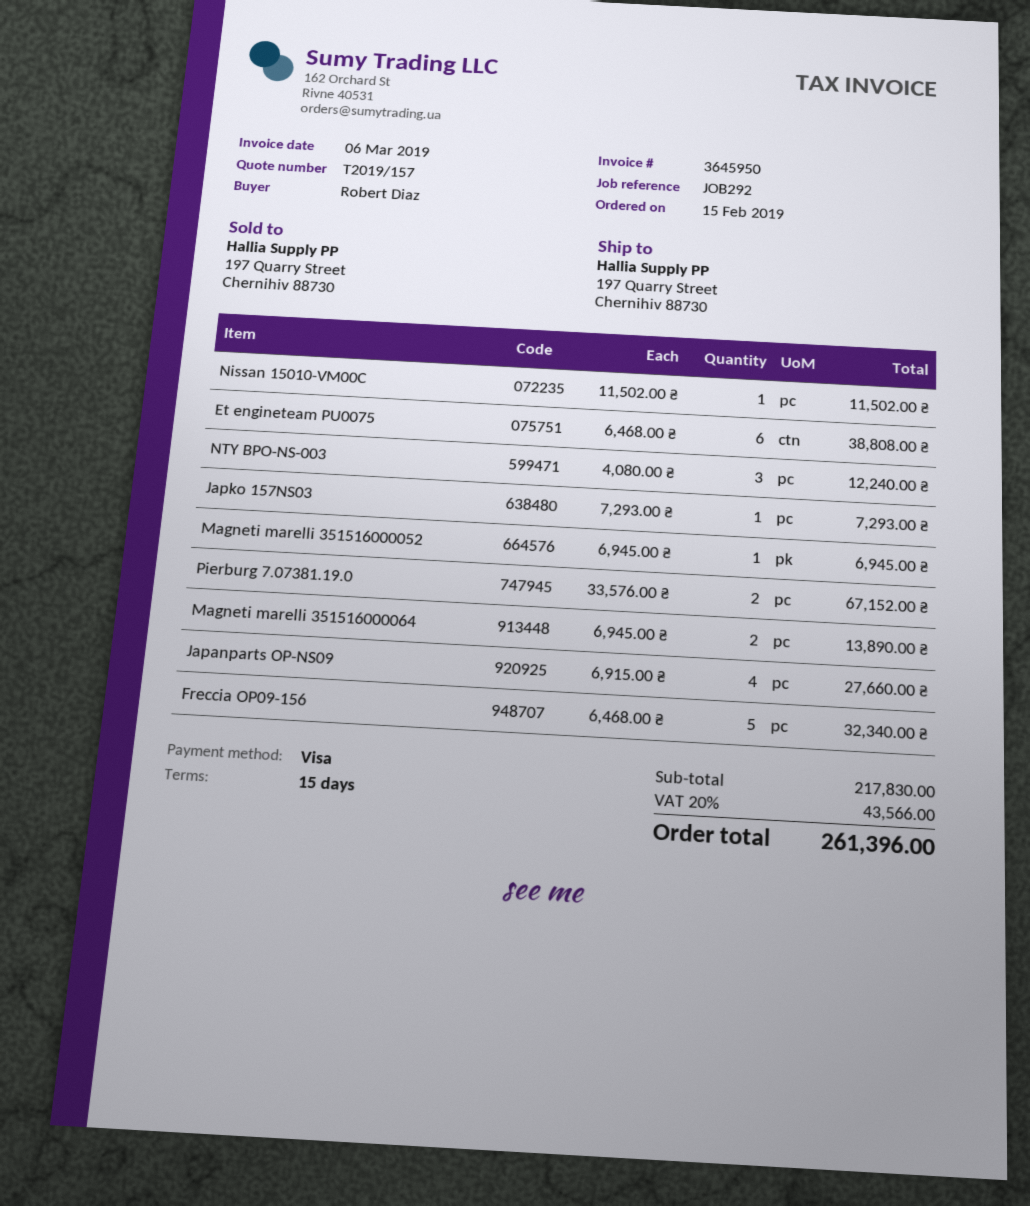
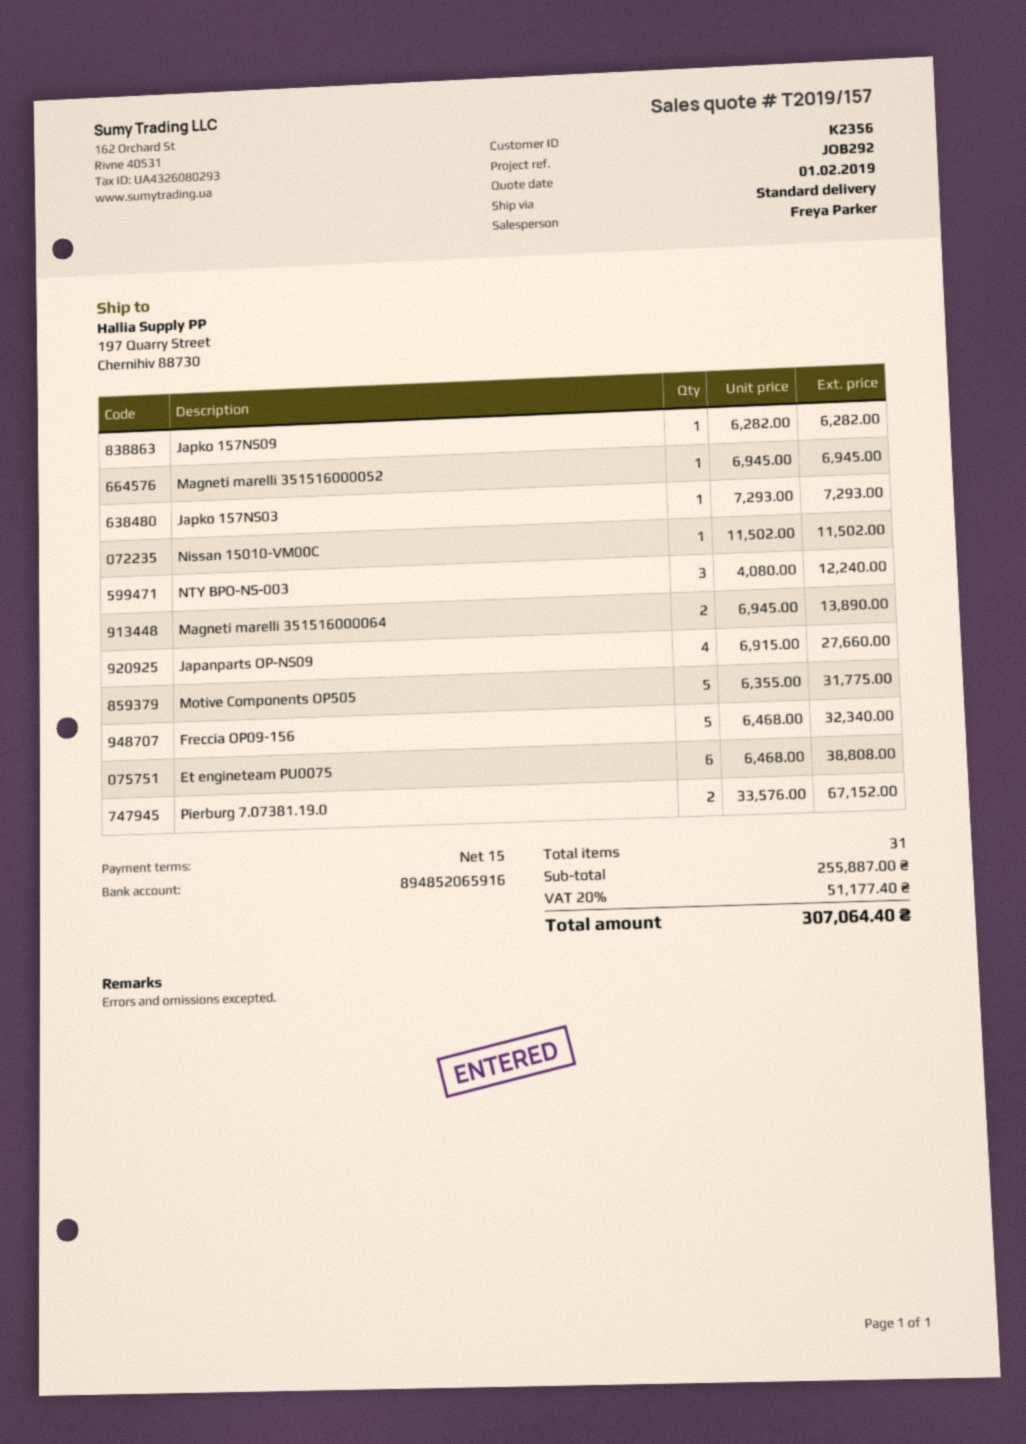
Japko 157NS09: none -> 1 x 6282.00 = 6282.00
Motive Components OP505: none -> 5 x 6355.00 = 31775.00
subtotal: 217830.00 -> 255887.00
tax: 20% = 43566.00 -> 20% = 51177.40
total: 261396.00 -> 307064.40

